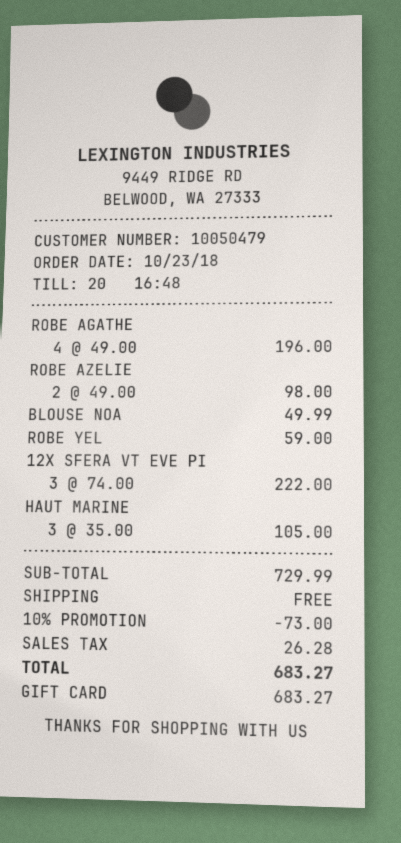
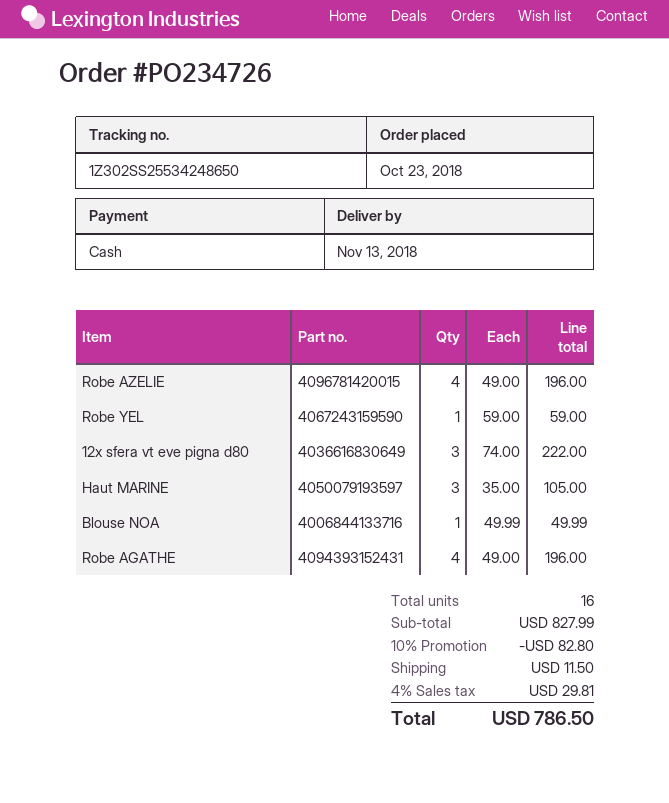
payment method: gift card -> cash
ROBE AZELIE: 2 x 49.00 = 98.00 -> 4 x 49.00 = 196.00
subtotal: 729.99 -> 827.99
discount: 10% = 73.00 -> 10% = 82.80
shipping: 0.00 -> 11.50
tax: 26.28 -> 29.81
total: 683.27 -> 786.50

